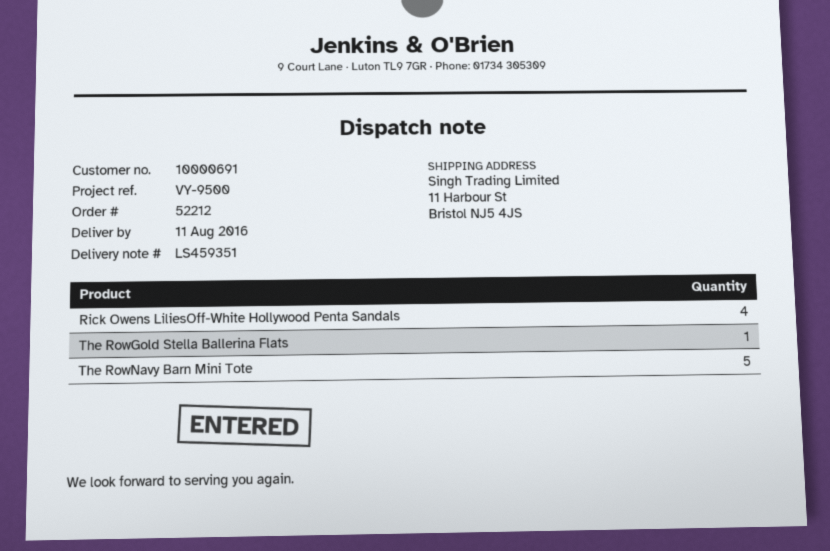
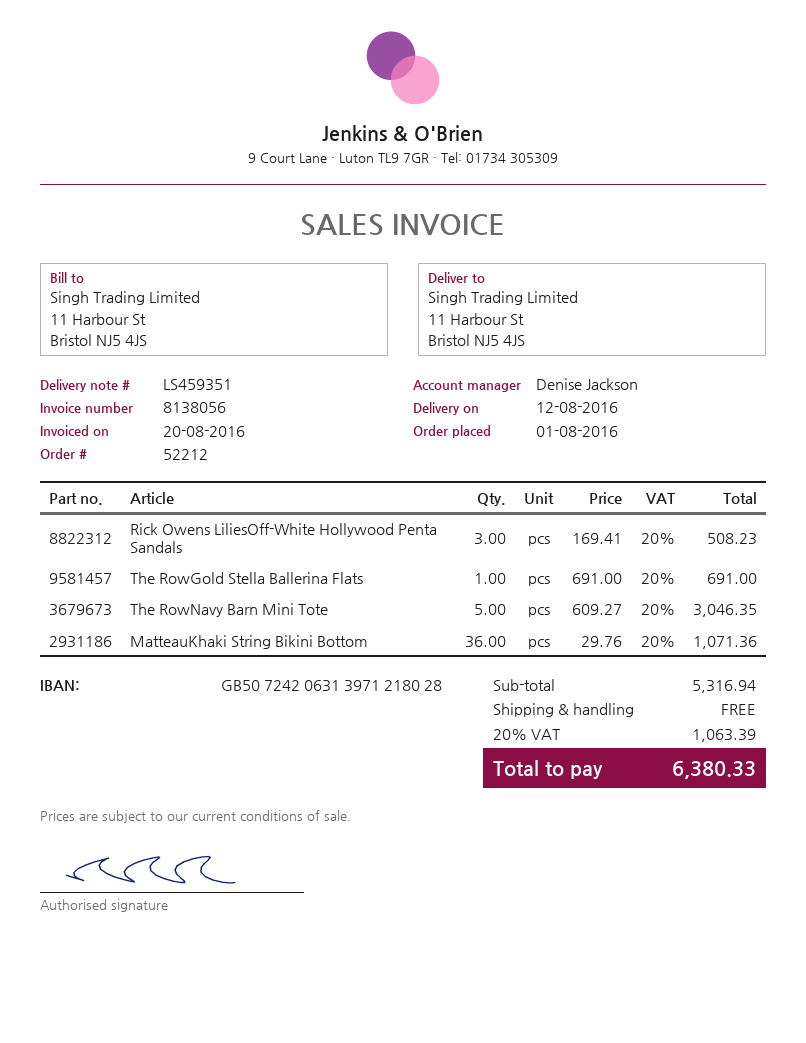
delivery date: 2016-08-11 -> 2016-08-12
Rick Owens LiliesOff-White Hollywood Penta Sandals: 4 -> 3
MatteauKhaki String Bikini Bottom: none -> 36

